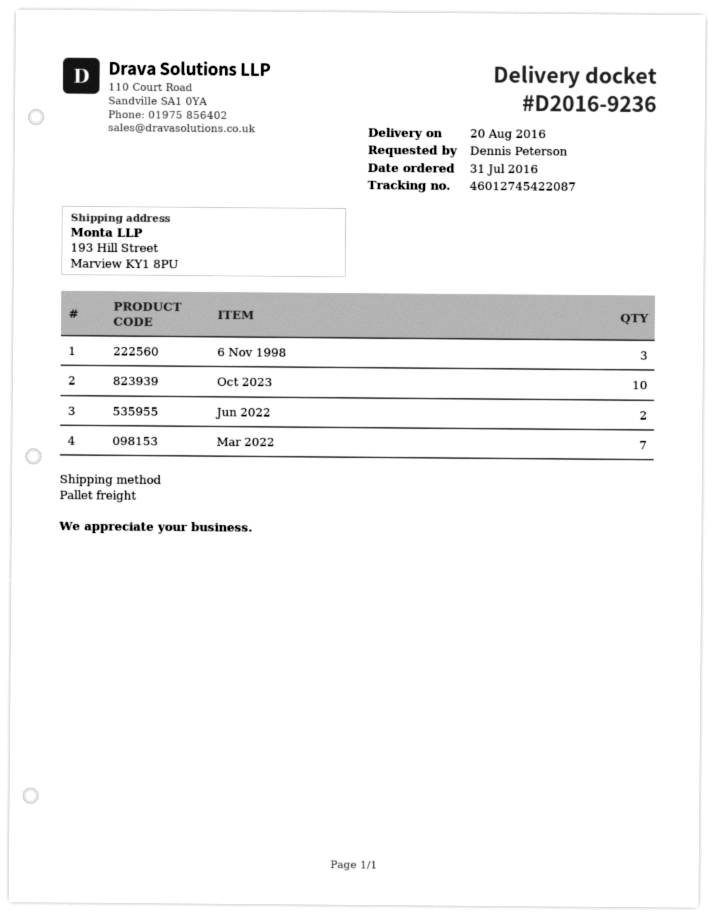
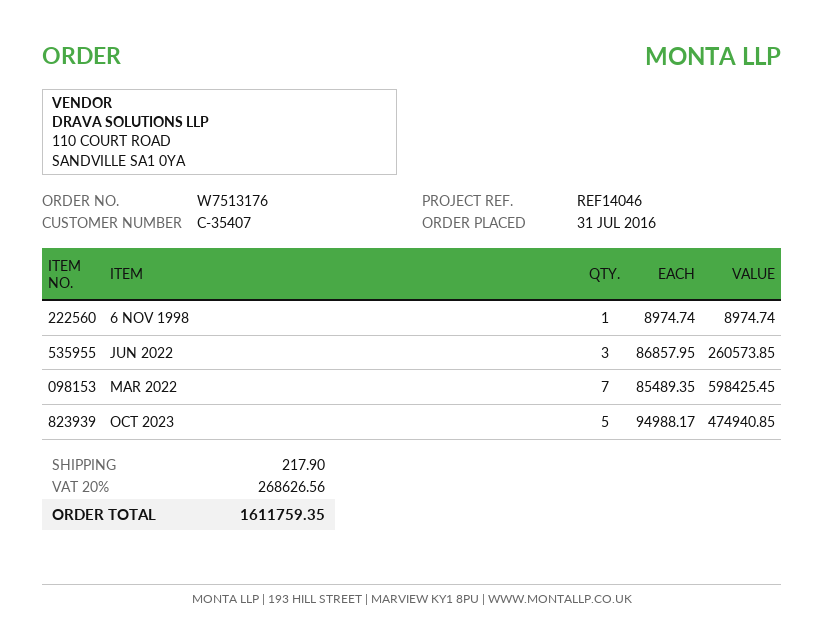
6 Nov 1998: 3 -> 1
Oct 2023: 10 -> 5
Jun 2022: 2 -> 3

